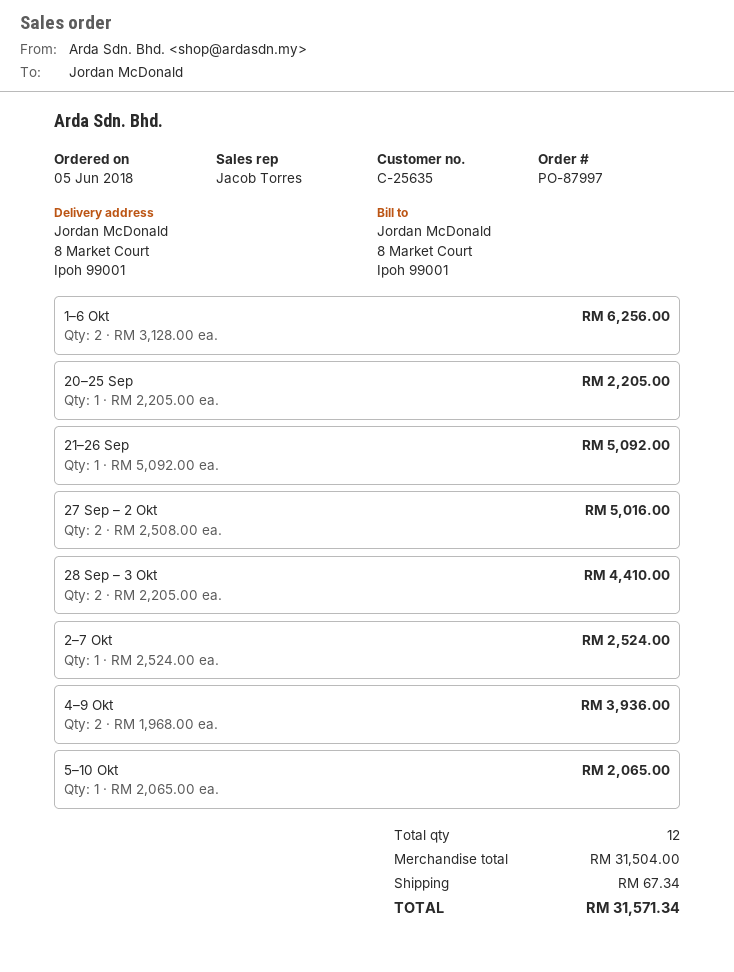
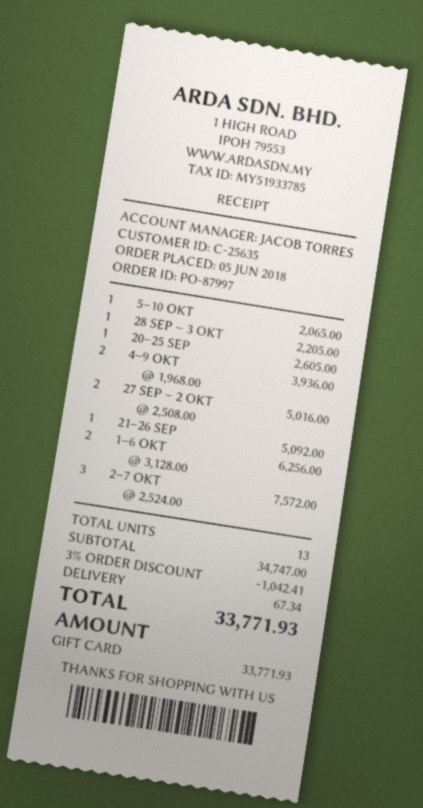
20–25 Sep: 1 x 2205.00 = 2205.00 -> 1 x 2605.00 = 2605.00
28 Sep – 3 Okt: 2 x 2205.00 = 4410.00 -> 1 x 2205.00 = 2205.00
2–7 Okt: 1 x 2524.00 = 2524.00 -> 3 x 2524.00 = 7572.00
total quantity: 12 -> 13
subtotal: 31504.00 -> 34747.00
discount: none -> 3% = 1042.41
total: 31571.34 -> 33771.93

